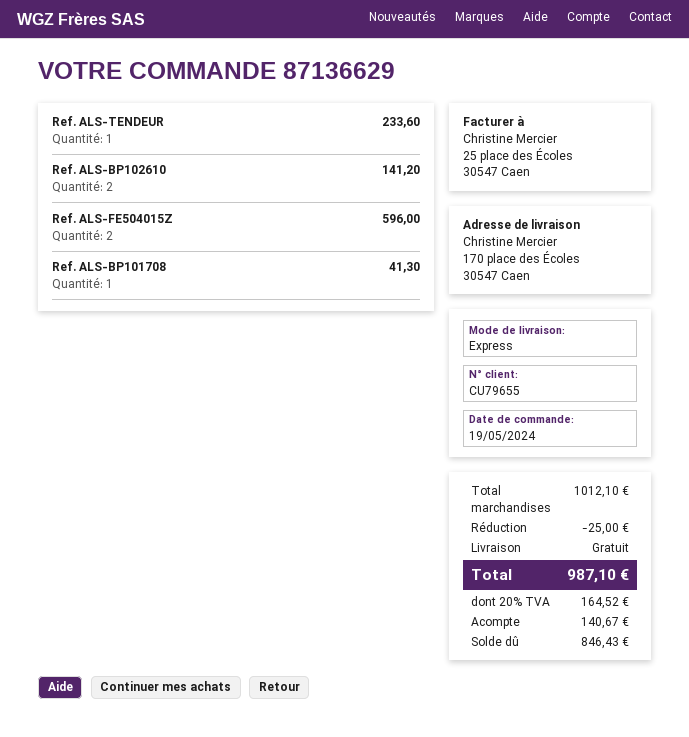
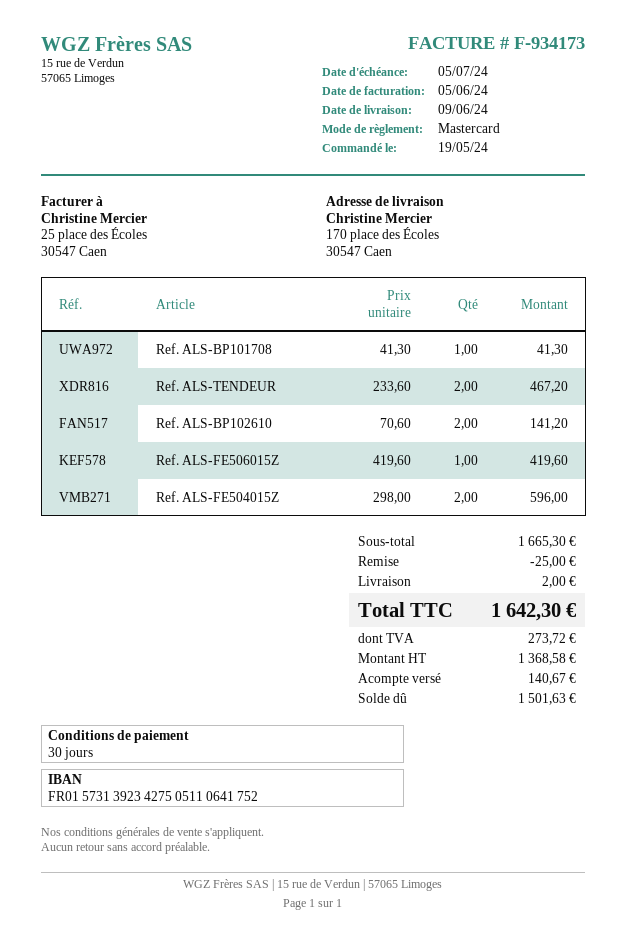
Ref. ALS-TENDEUR: 1 for 233.60 -> 2 for 467.20
Ref. ALS-FE506015Z: none -> 1 for 419.60
subtotal: 1012.10 -> 1665.30
shipping: 0.00 -> 2.00
tax: 164.52 -> 273.72
total: 987.10 -> 1642.30
balance: 846.43 -> 1501.63

